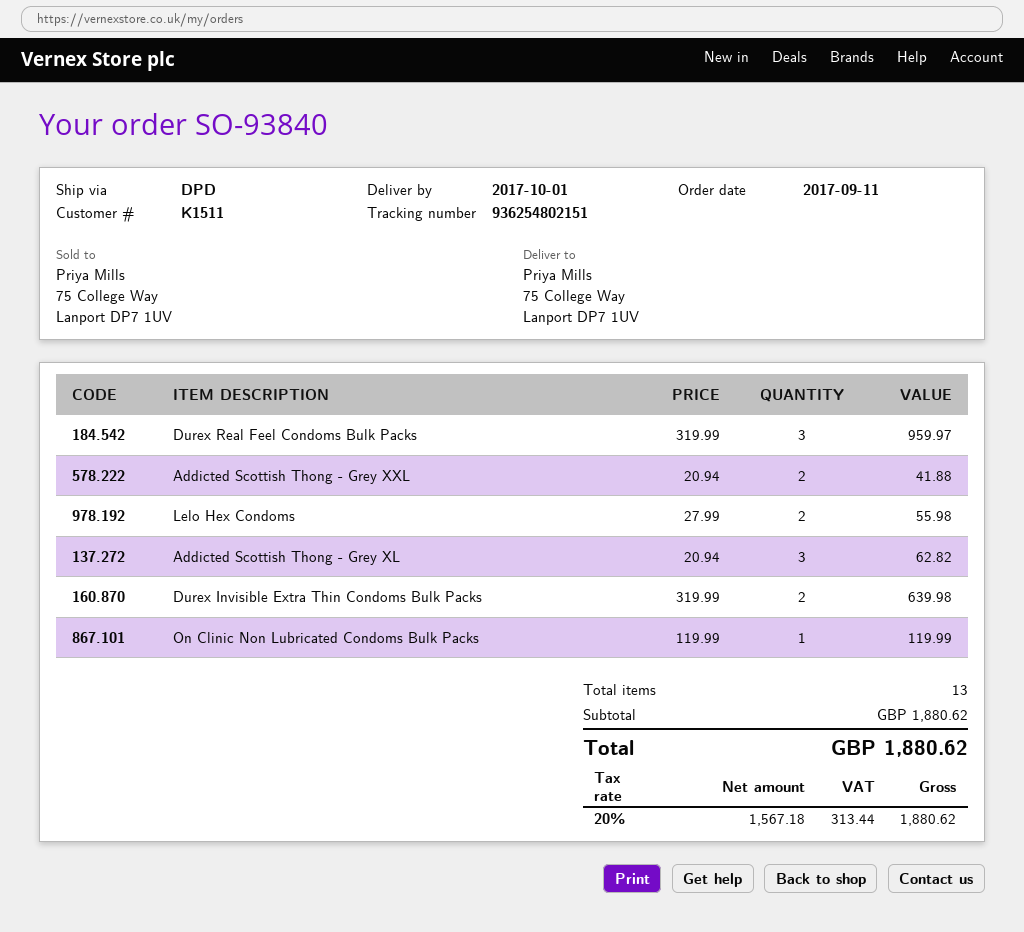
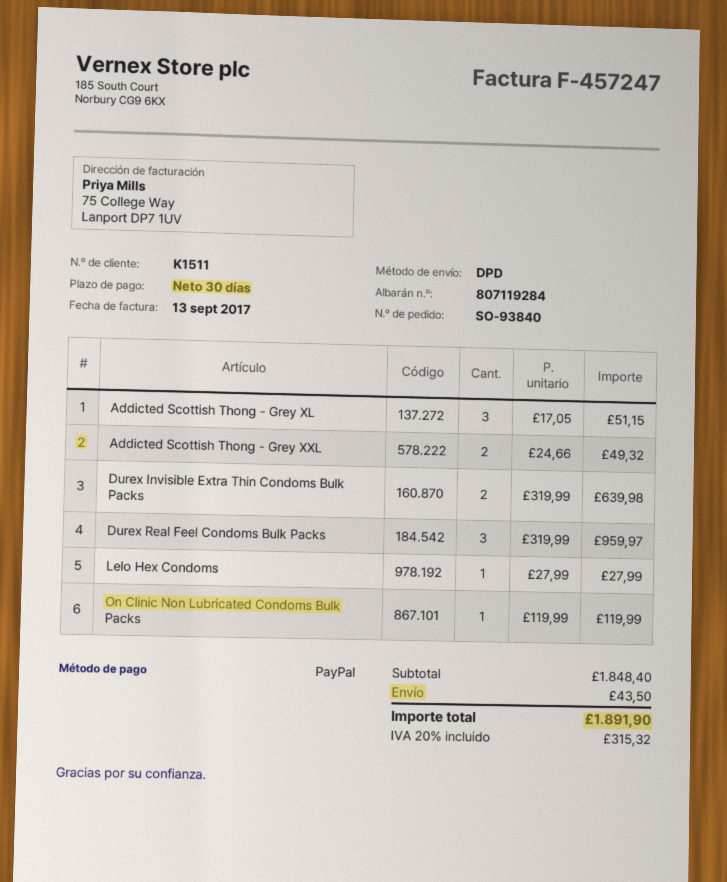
Addicted Scottish Thong - Grey XXL: 2 x 20.94 = 41.88 -> 2 x 24.66 = 49.32
Lelo Hex Condoms: 2 x 27.99 = 55.98 -> 1 x 27.99 = 27.99
Addicted Scottish Thong - Grey XL: 3 x 20.94 = 62.82 -> 3 x 17.05 = 51.15
subtotal: 1880.62 -> 1848.40
shipping: none -> 43.50
tax: 20% = 313.44 -> 20% = 315.32
total: 1880.62 -> 1891.90

